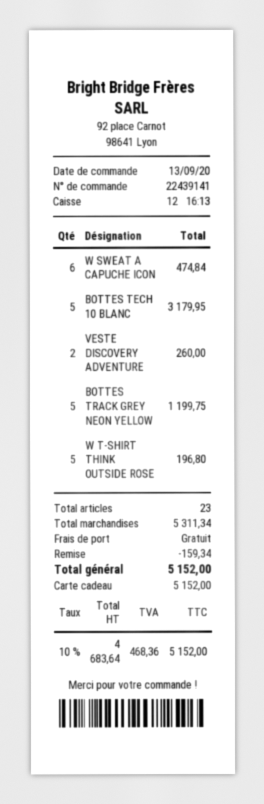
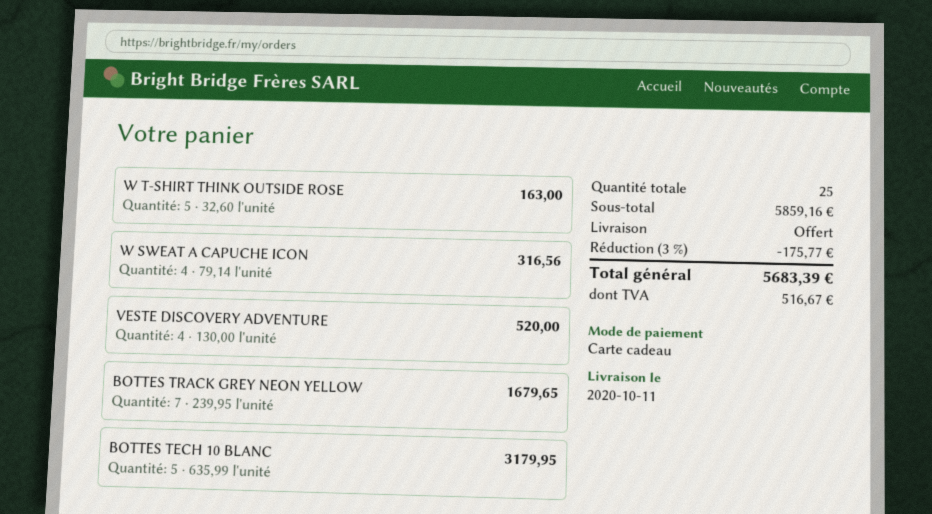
W SWEAT A CAPUCHE ICON: 6 for 474.84 -> 4 for 316.56
VESTE DISCOVERY ADVENTURE: 2 for 260.00 -> 4 for 520.00
BOTTES TRACK GREY NEON YELLOW: 5 for 1199.75 -> 7 for 1679.65
W T-SHIRT THINK OUTSIDE ROSE: 5 for 196.80 -> 5 for 163.00
total quantity: 23 -> 25
subtotal: 5311.34 -> 5859.16
discount: 159.34 -> 175.77
tax: 468.36 -> 516.67
total: 5152.00 -> 5683.39

